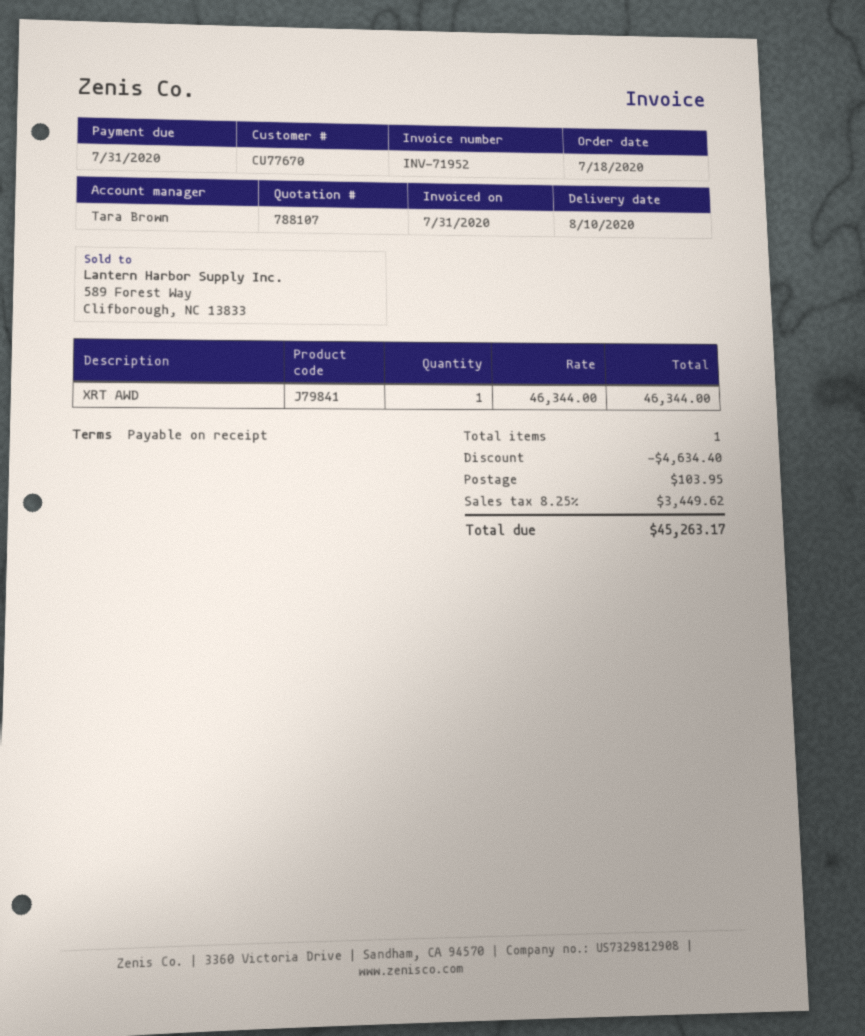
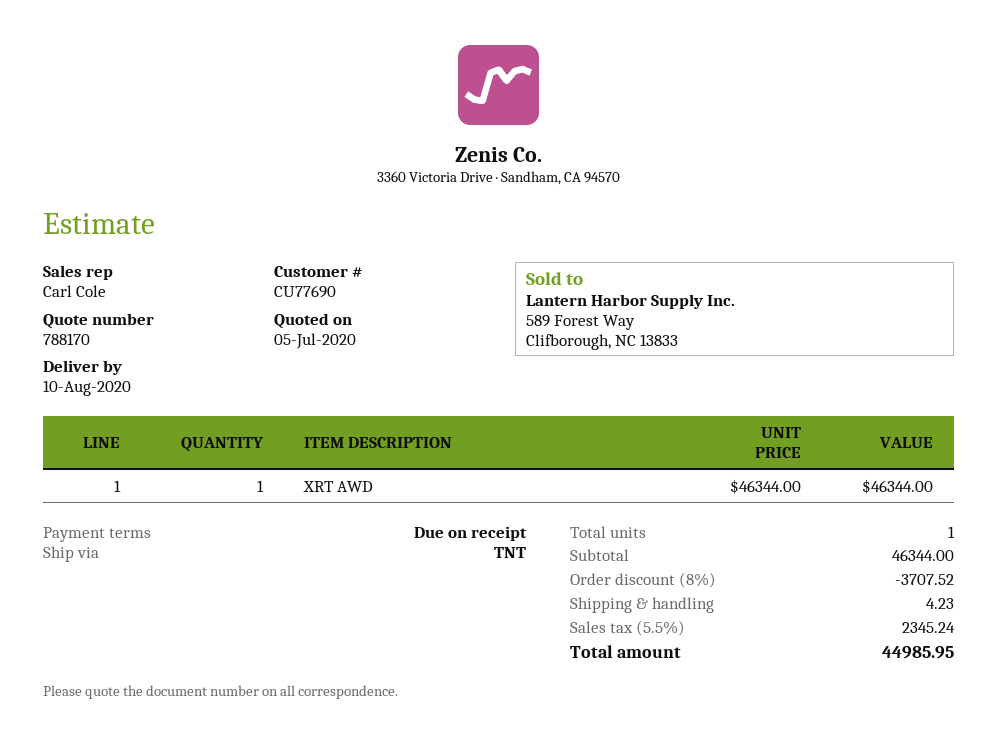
quote number: 788107 -> 788170
customer number: CU77670 -> CU77690
sales rep: Tara Brown -> Carl Cole
discount: 4634.40 -> 3707.52
shipping: 103.95 -> 4.23
tax: 8.25% = 3449.62 -> 5.5% = 2345.24
total: 45263.17 -> 44985.95

